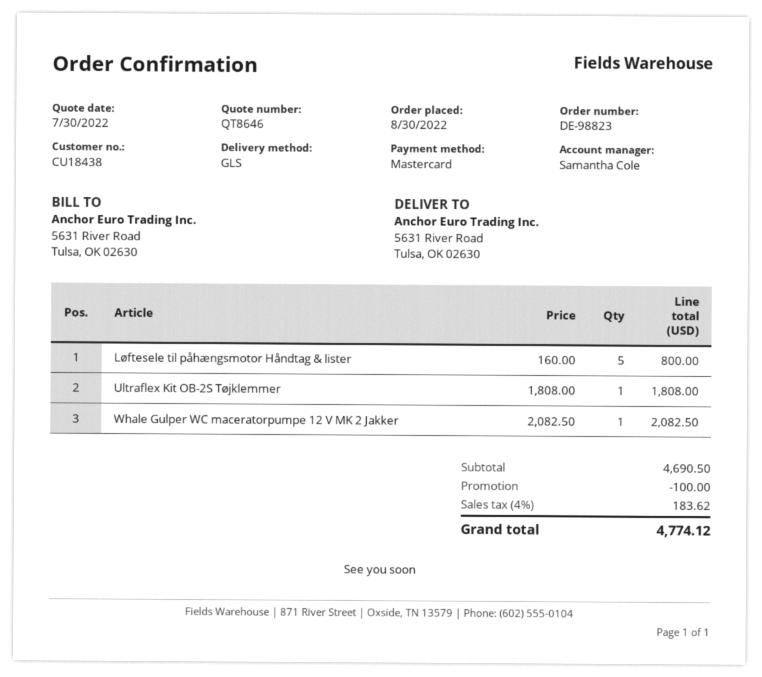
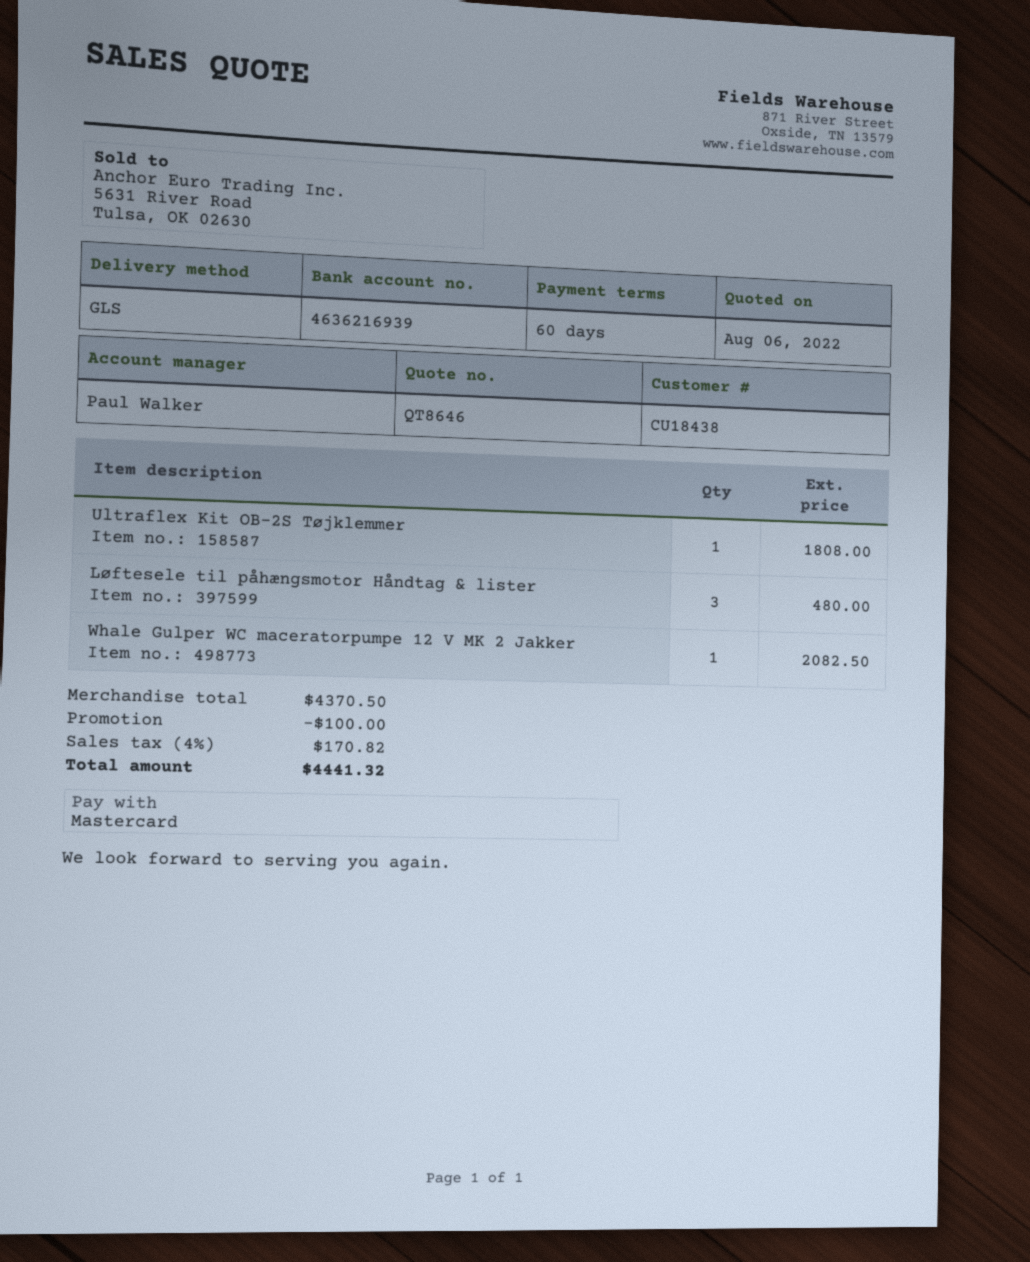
quote date: 2022-07-30 -> 2022-08-06
sales rep: Samantha Cole -> Paul Walker
Løftesele til påhængsmotor Håndtag & lister: 5 for 800.00 -> 3 for 480.00
subtotal: 4690.50 -> 4370.50
tax: 4% = 183.62 -> 4% = 170.82
total: 4774.12 -> 4441.32

